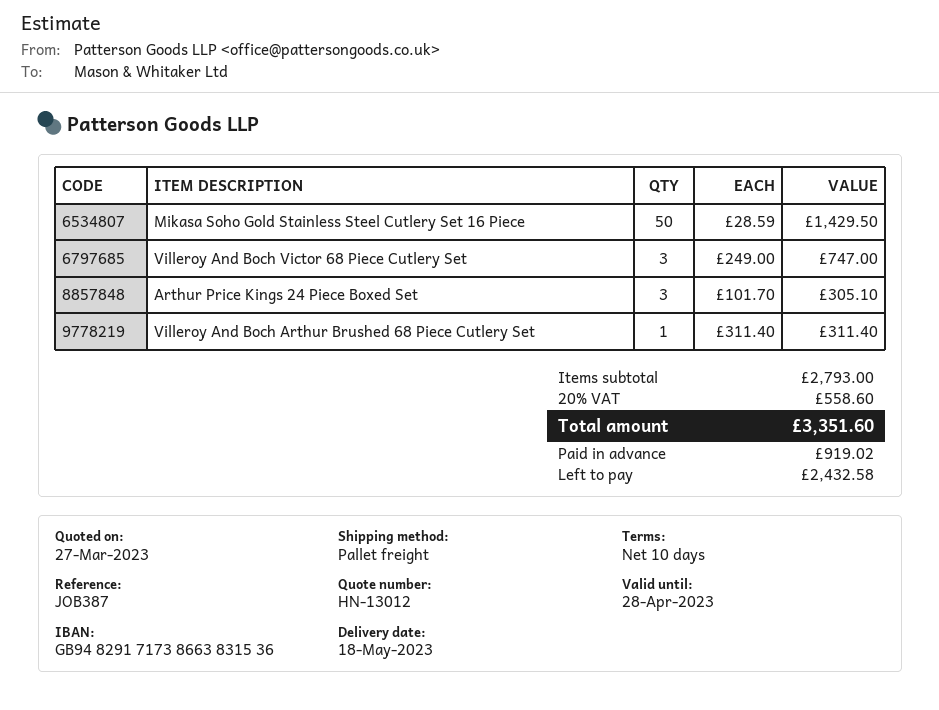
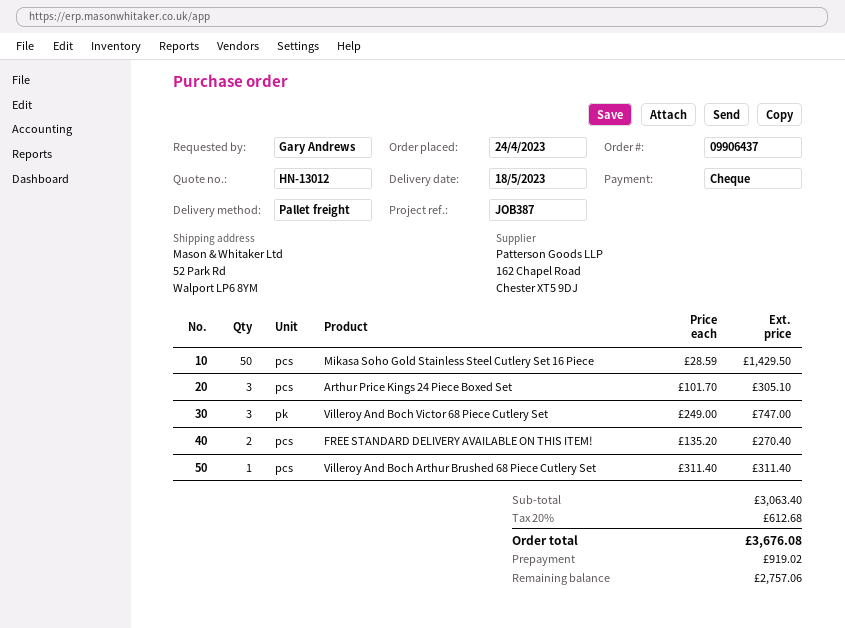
FREE STANDARD DELIVERY AVAILABLE ON THIS ITEM!: none -> 2 x 135.20 = 270.40
subtotal: 2793.00 -> 3063.40
tax: 20% = 558.60 -> 20% = 612.68
total: 3351.60 -> 3676.08
balance: 2432.58 -> 2757.06

